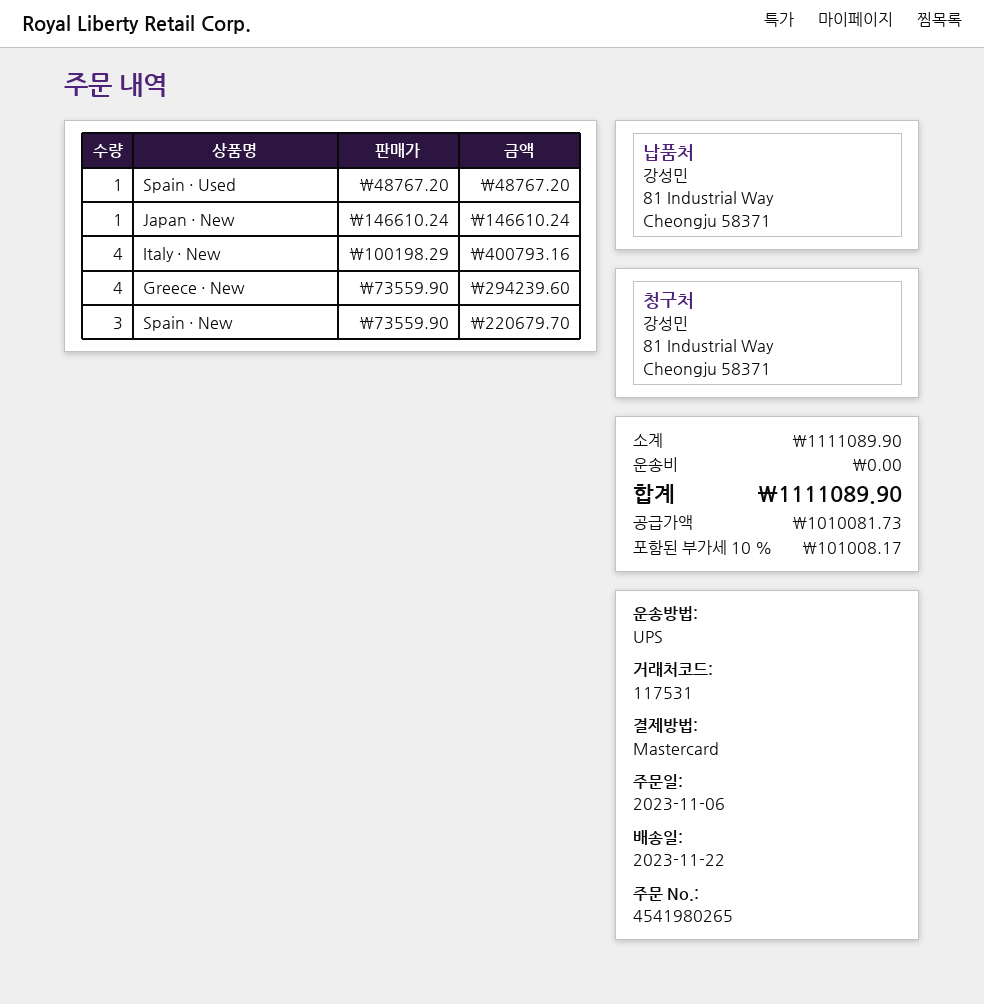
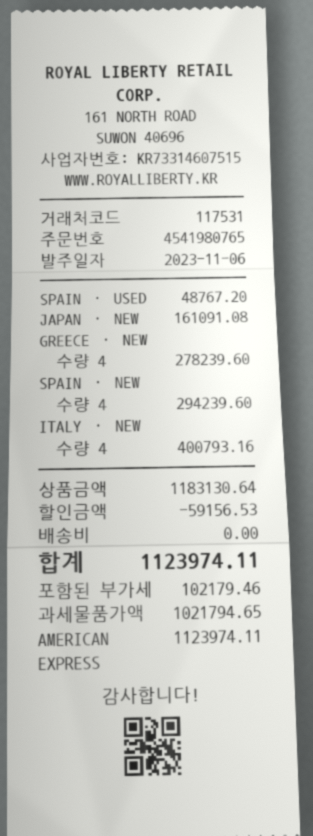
order number: 4541980265 -> 4541980765
payment method: Mastercard -> American Express
Japan · New: 1 for 146610.24 -> 1 for 161091.08
Greece · New: 4 for 294239.60 -> 4 for 278239.60
Spain · New: 3 for 220679.70 -> 4 for 294239.60
subtotal: 1111089.90 -> 1183130.64
discount: none -> 59156.53
net: 1010081.73 -> 1021794.65
tax: 101008.17 -> 102179.46
total: 1111089.90 -> 1123974.11

